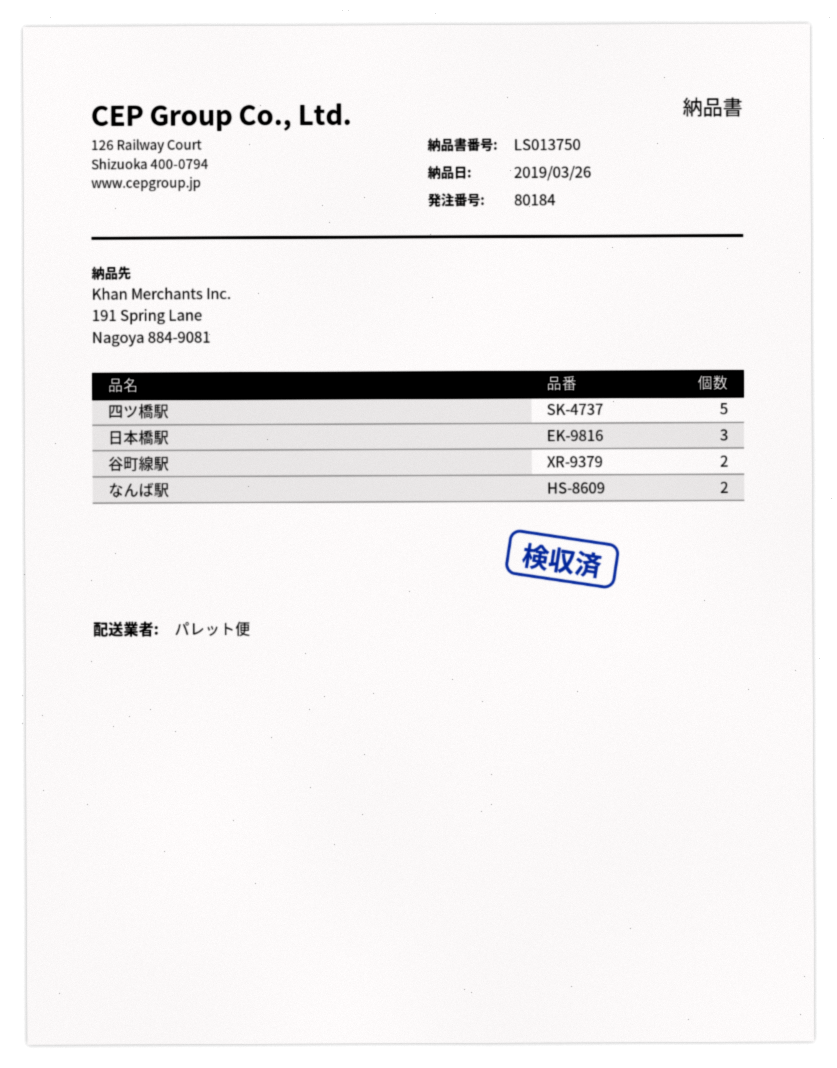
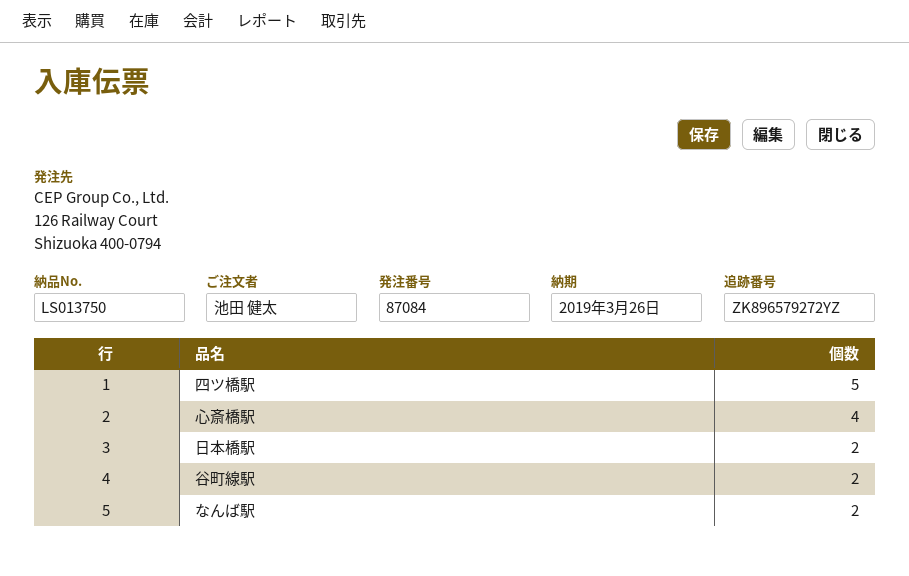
order number: 80184 -> 87084
日本橋駅: 3 -> 2
心斎橋駅: none -> 4

